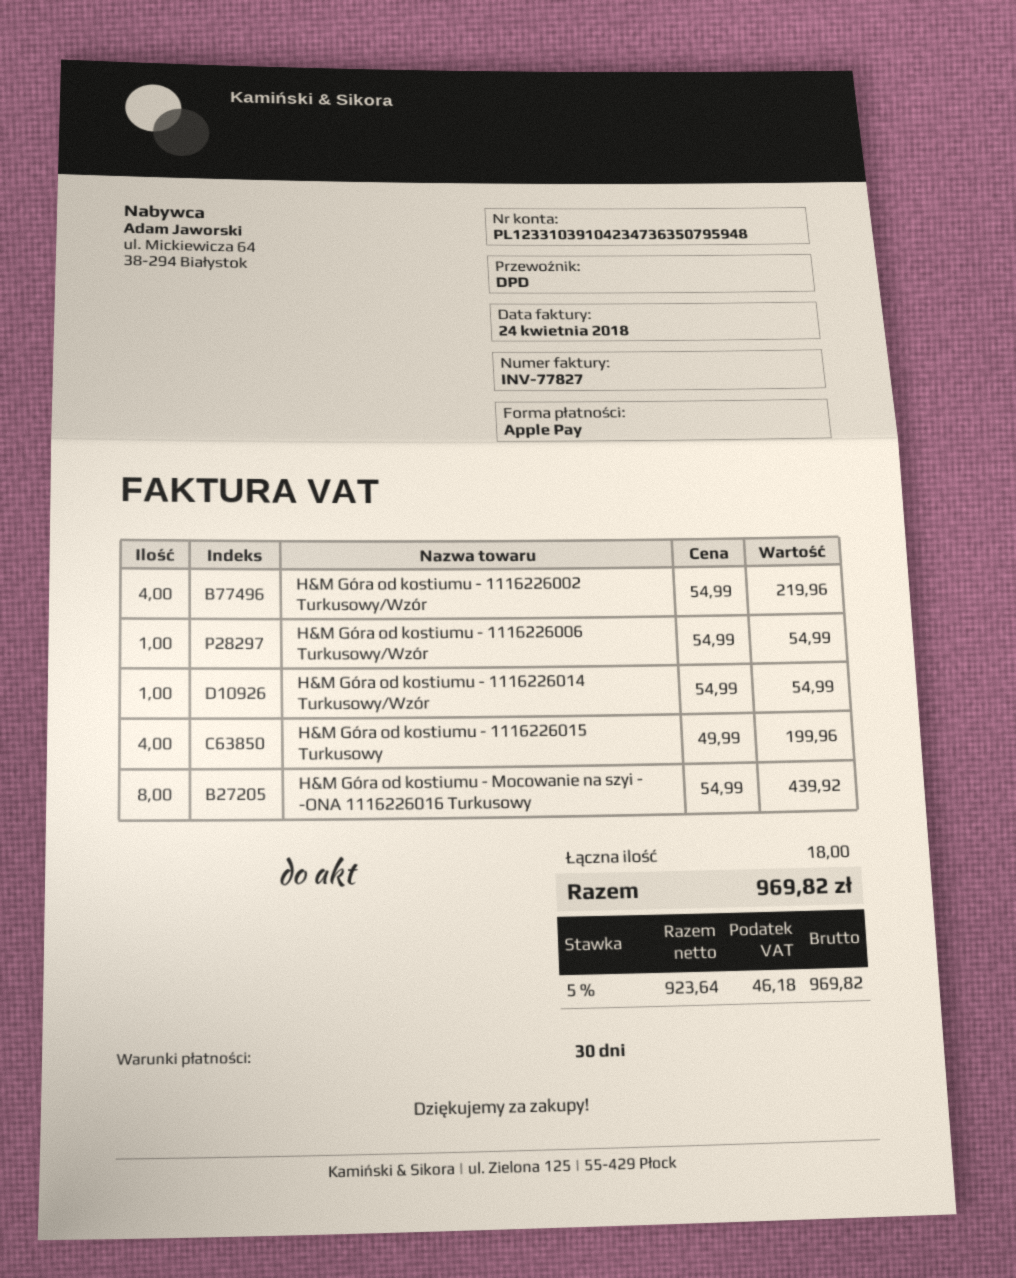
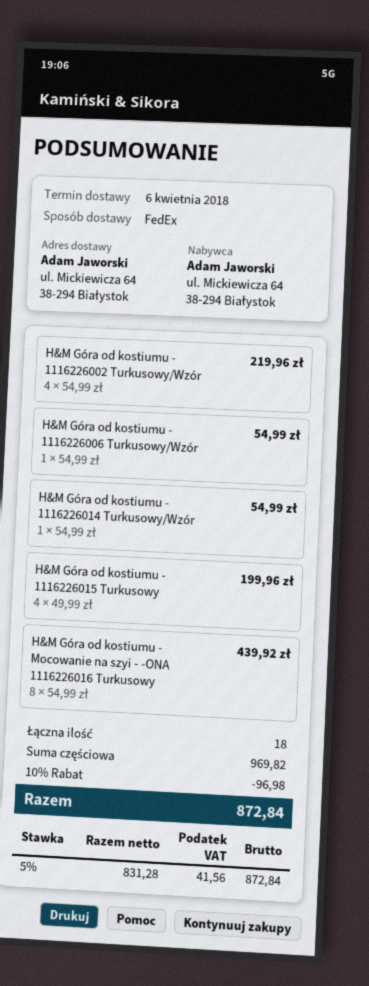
shipping method: DPD -> FedEx
discount: none -> 10% = 96.98
net: 923.64 -> 831.28
tax: 5% = 46.18 -> 5% = 41.56
total: 969.82 -> 872.84

